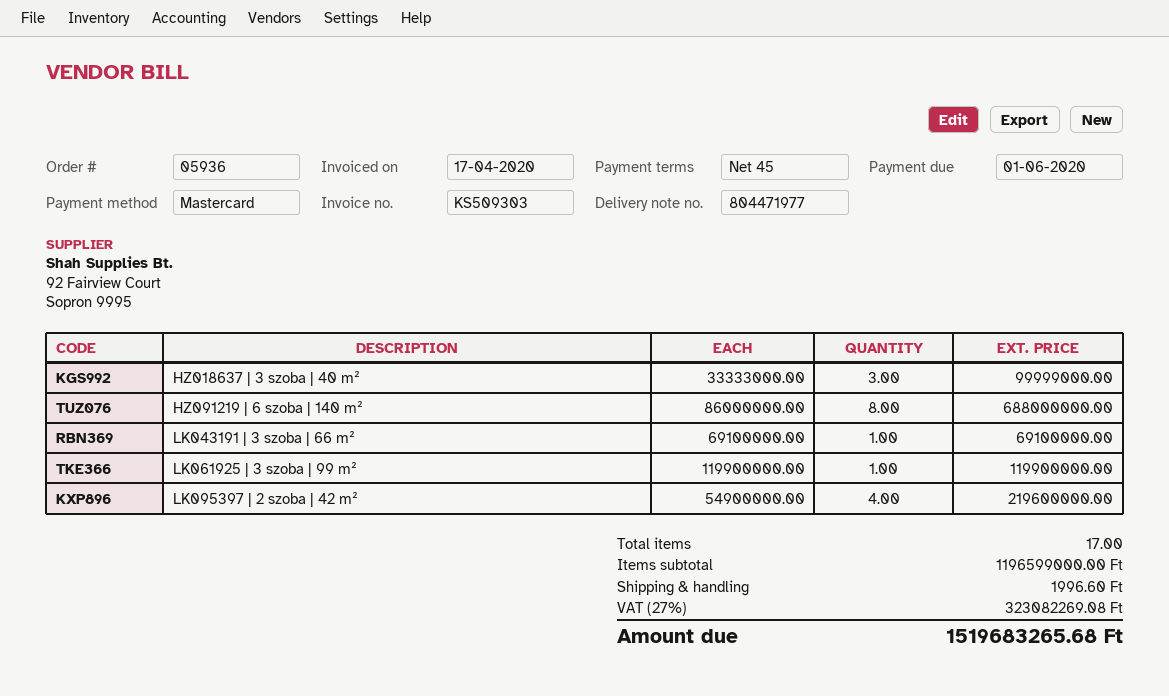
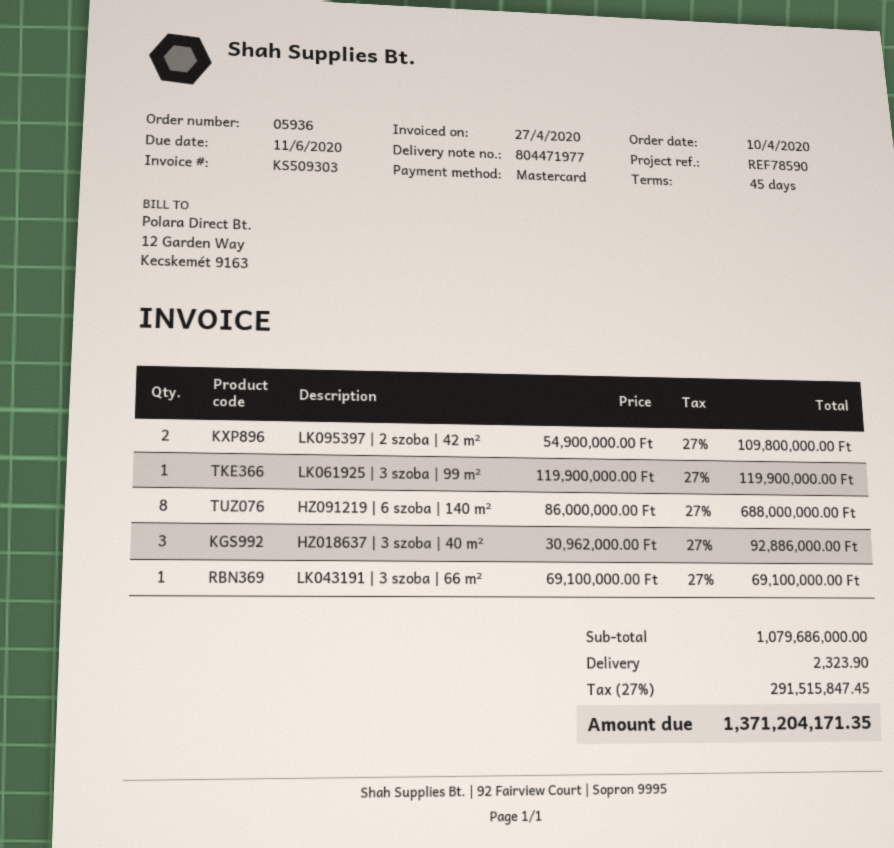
invoice date: 2020-04-17 -> 2020-04-27
due date: 2020-06-01 -> 2020-06-11
HZ018637 | 3 szoba | 40 m²: 3 x 33333000.00 = 99999000.00 -> 3 x 30962000.00 = 92886000.00
LK095397 | 2 szoba | 42 m²: 4 x 54900000.00 = 219600000.00 -> 2 x 54900000.00 = 109800000.00
subtotal: 1196599000.00 -> 1079686000.00
shipping: 1996.60 -> 2323.90
tax: 27% = 323082269.08 -> 27% = 291515847.45
total: 1519683265.68 -> 1371204171.35

